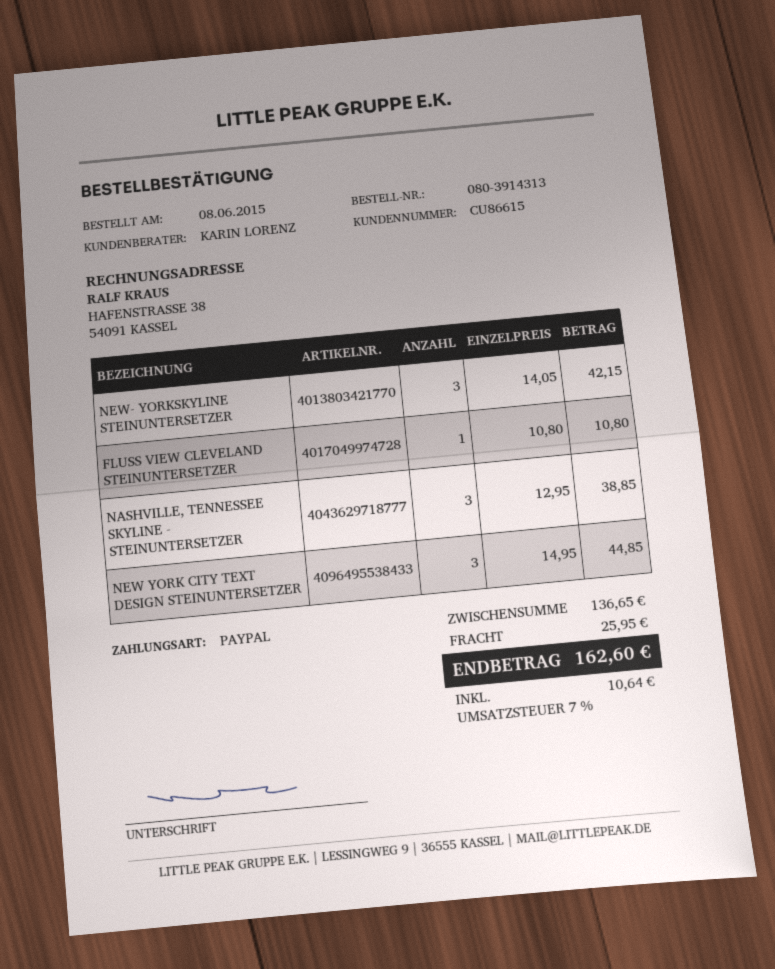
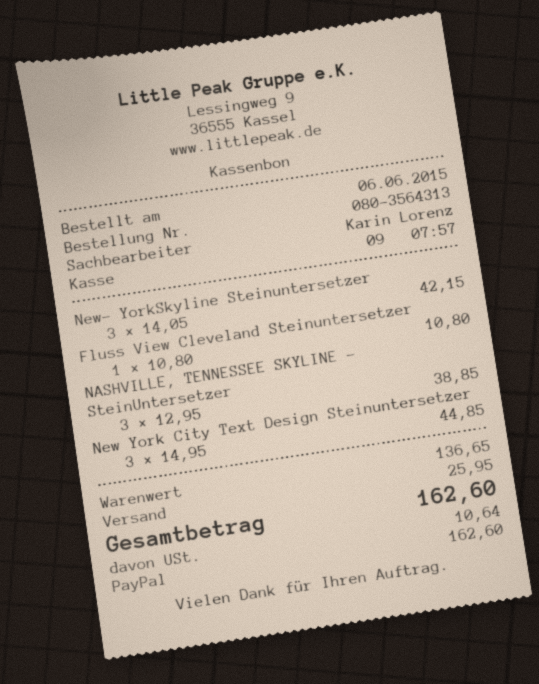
order number: 080-3914313 -> 080-3564313
order date: 2015-06-08 -> 2015-06-06

